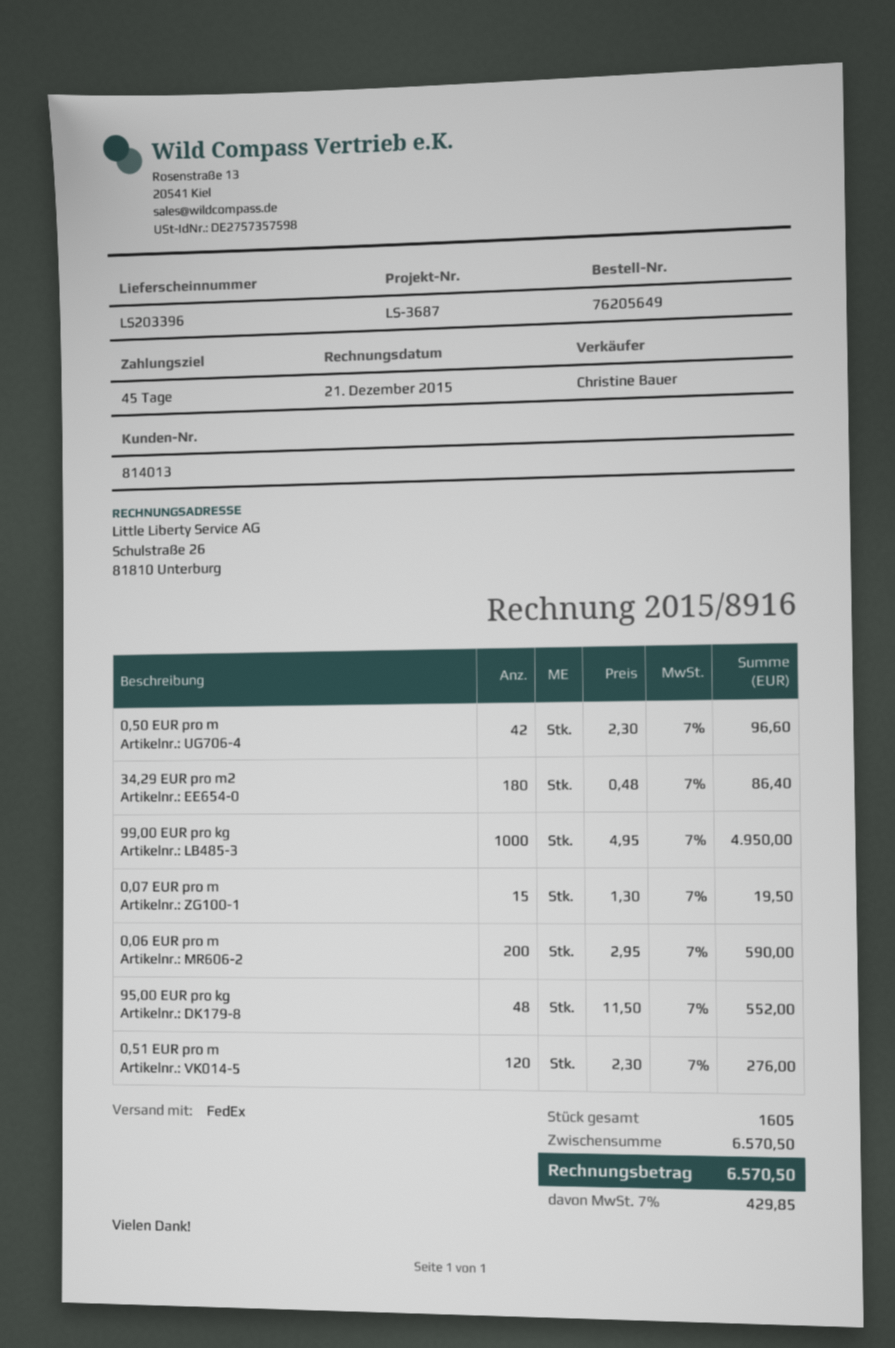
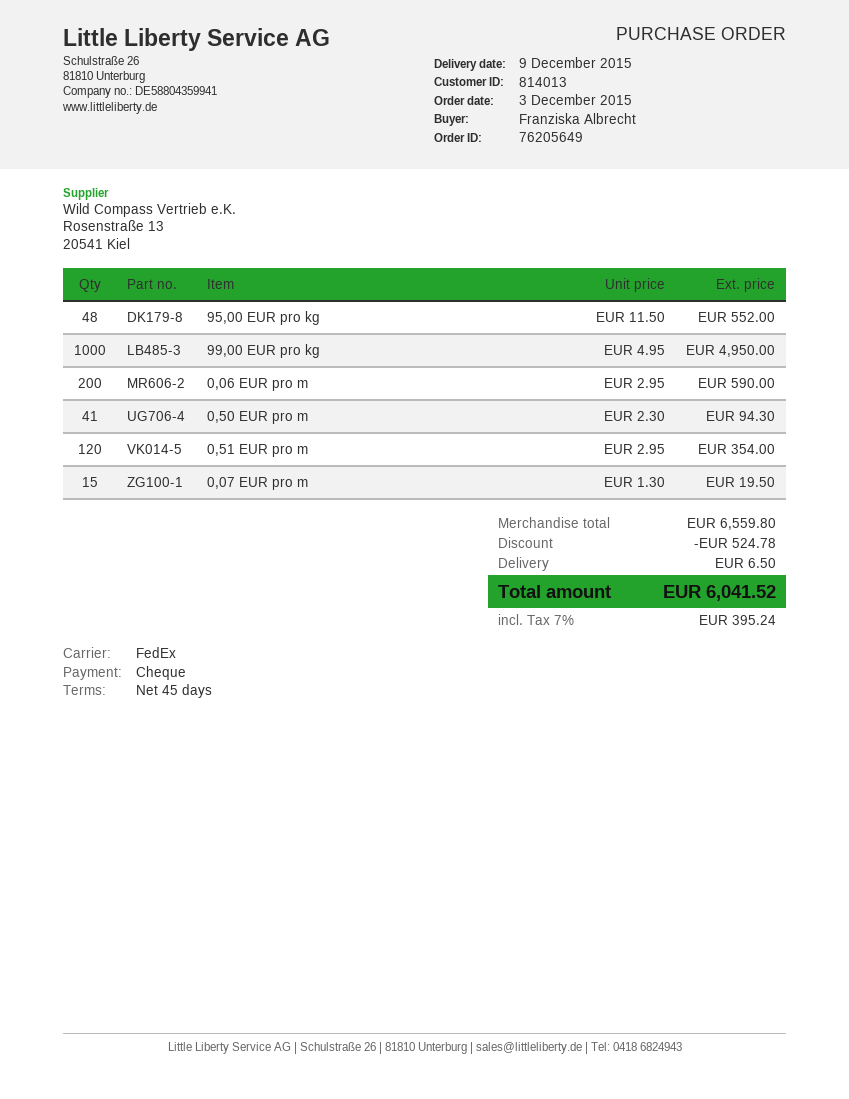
0,50 EUR pro m: 42 x 2.30 = 96.60 -> 41 x 2.30 = 94.30
34,29 EUR pro m2: 180 x 0.48 = 86.40 -> none
0,51 EUR pro m: 120 x 2.30 = 276.00 -> 120 x 2.95 = 354.00
subtotal: 6570.50 -> 6559.80
discount: none -> 524.78
shipping: none -> 6.50
tax: 7% = 429.85 -> 7% = 395.24
total: 6570.50 -> 6041.52

